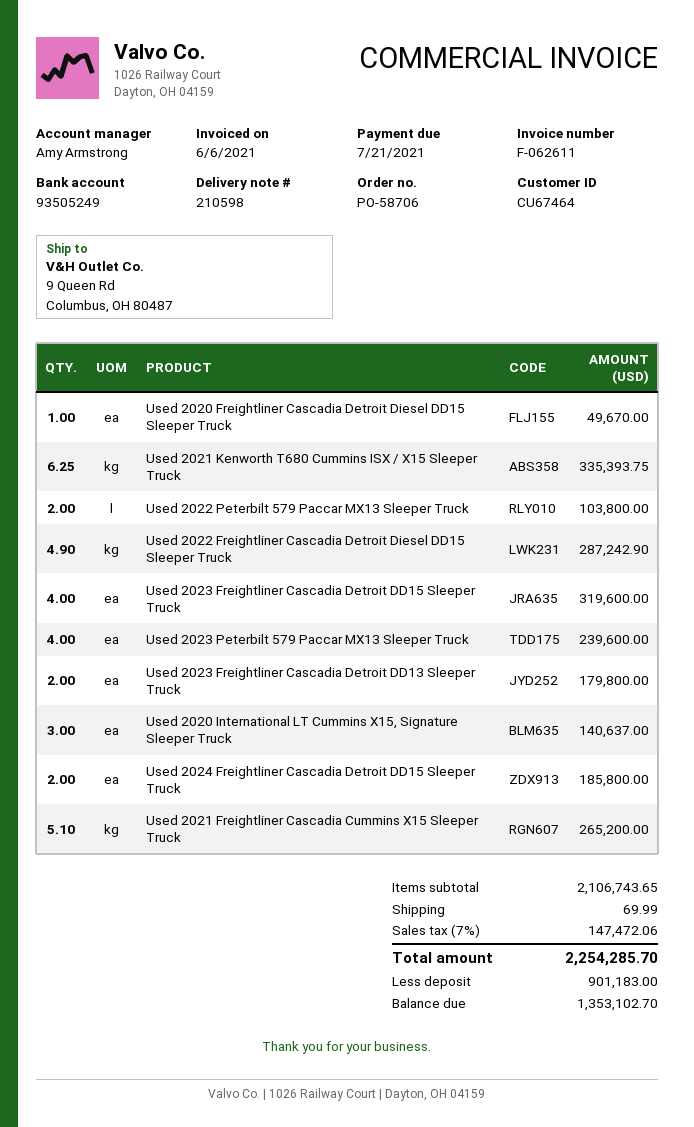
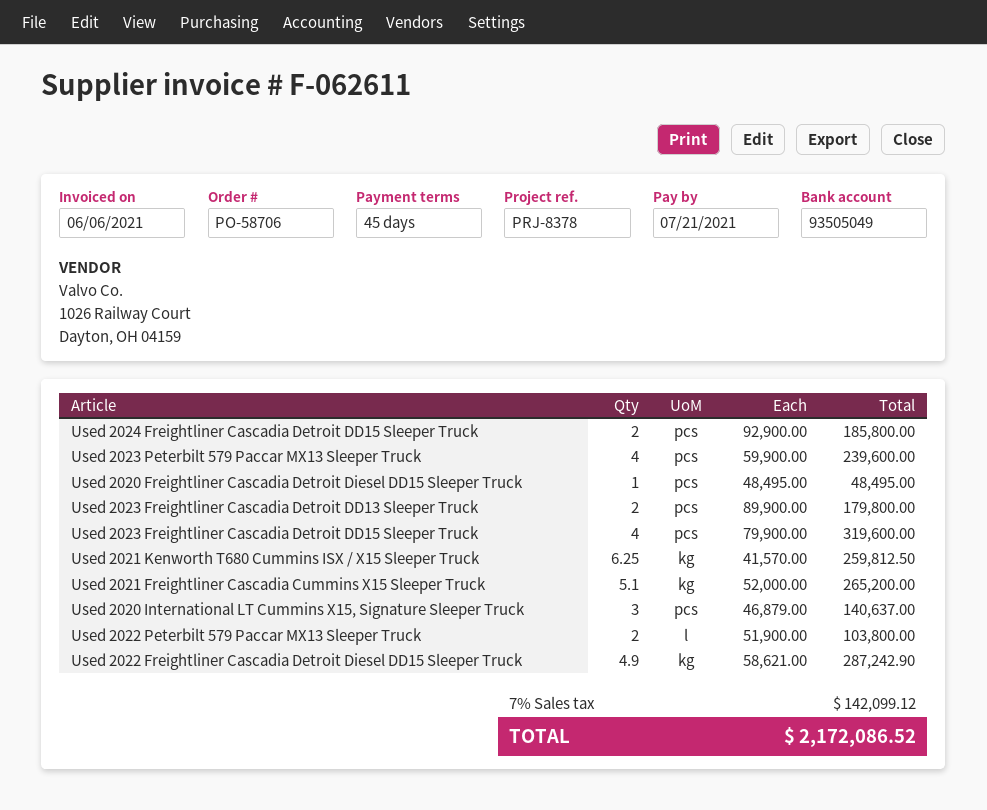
bank account: 93505249 -> 93505049
Used 2020 Freightliner Cascadia Detroit Diesel DD15 Sleeper Truck: 1 for 49670.00 -> 1 for 48495.00
Used 2021 Kenworth T680 Cummins ISX / X15 Sleeper Truck: 6.25 for 335393.75 -> 6.25 for 259812.50
shipping: 69.99 -> none
tax: 7% = 147472.06 -> 7% = 142099.12
total: 2254285.70 -> 2172086.52

